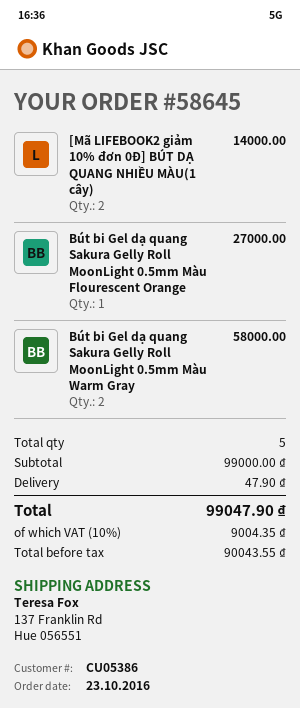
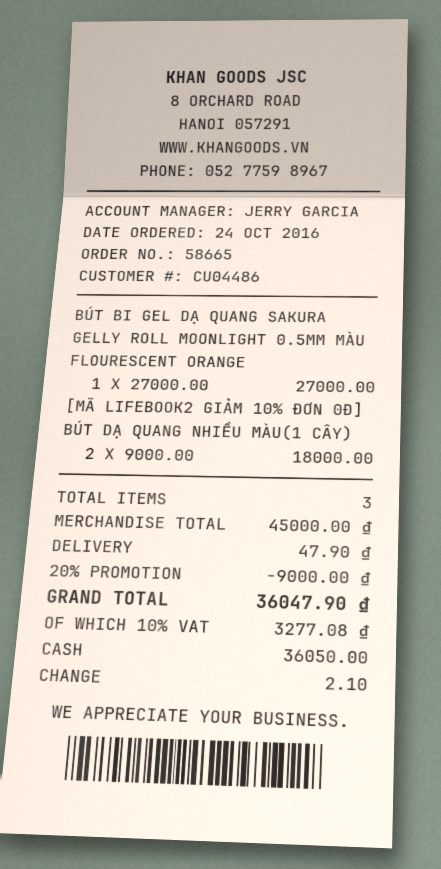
order number: 58645 -> 58665
order date: 2016-10-23 -> 2016-10-24
customer number: CU05386 -> CU04486
[Mã LIFEBOOK2 giảm 10% đơn 0Đ] BÚT DẠ QUANG NHIỀU MÀU(1 cây): 2 for 14000.00 -> 2 for 18000.00
Bút bi Gel dạ quang Sakura Gelly Roll MoonLight 0.5mm Màu Warm Gray: 2 for 58000.00 -> none
total quantity: 5 -> 3
subtotal: 99000.00 -> 45000.00
discount: none -> 20% = 9000.00
tax: 10% = 9004.35 -> 10% = 3277.08
total: 99047.90 -> 36047.90

